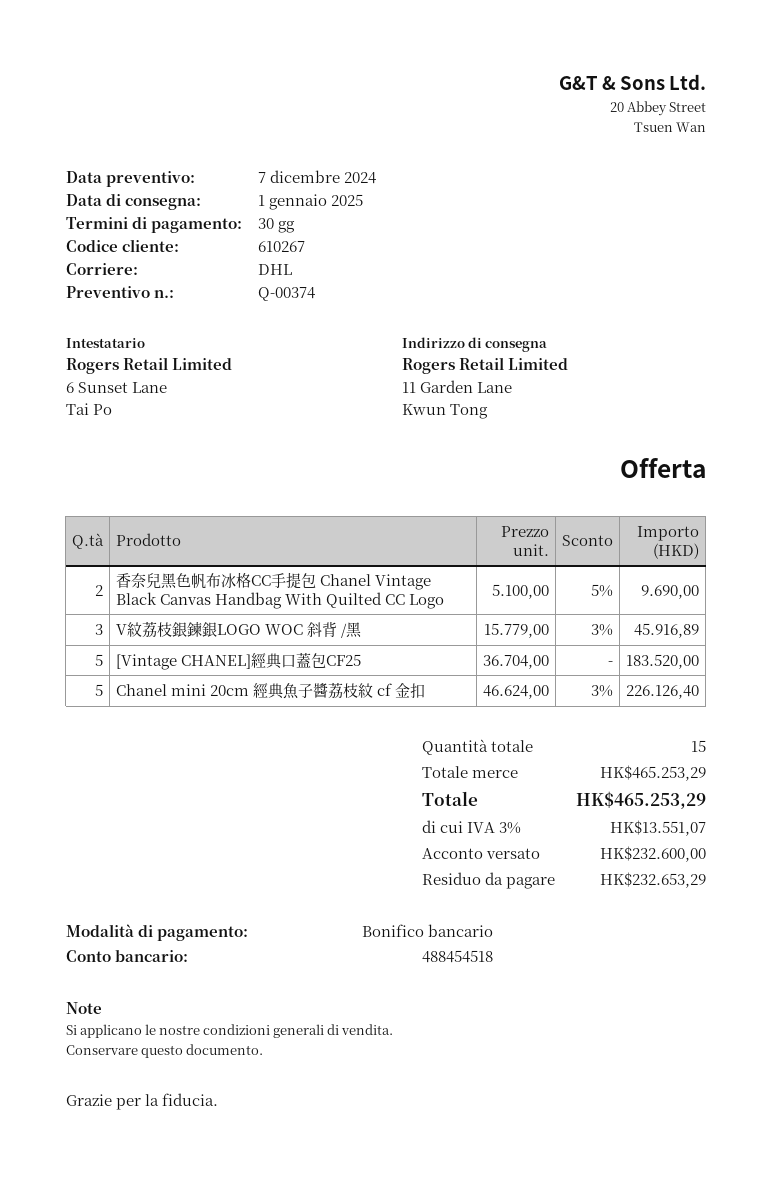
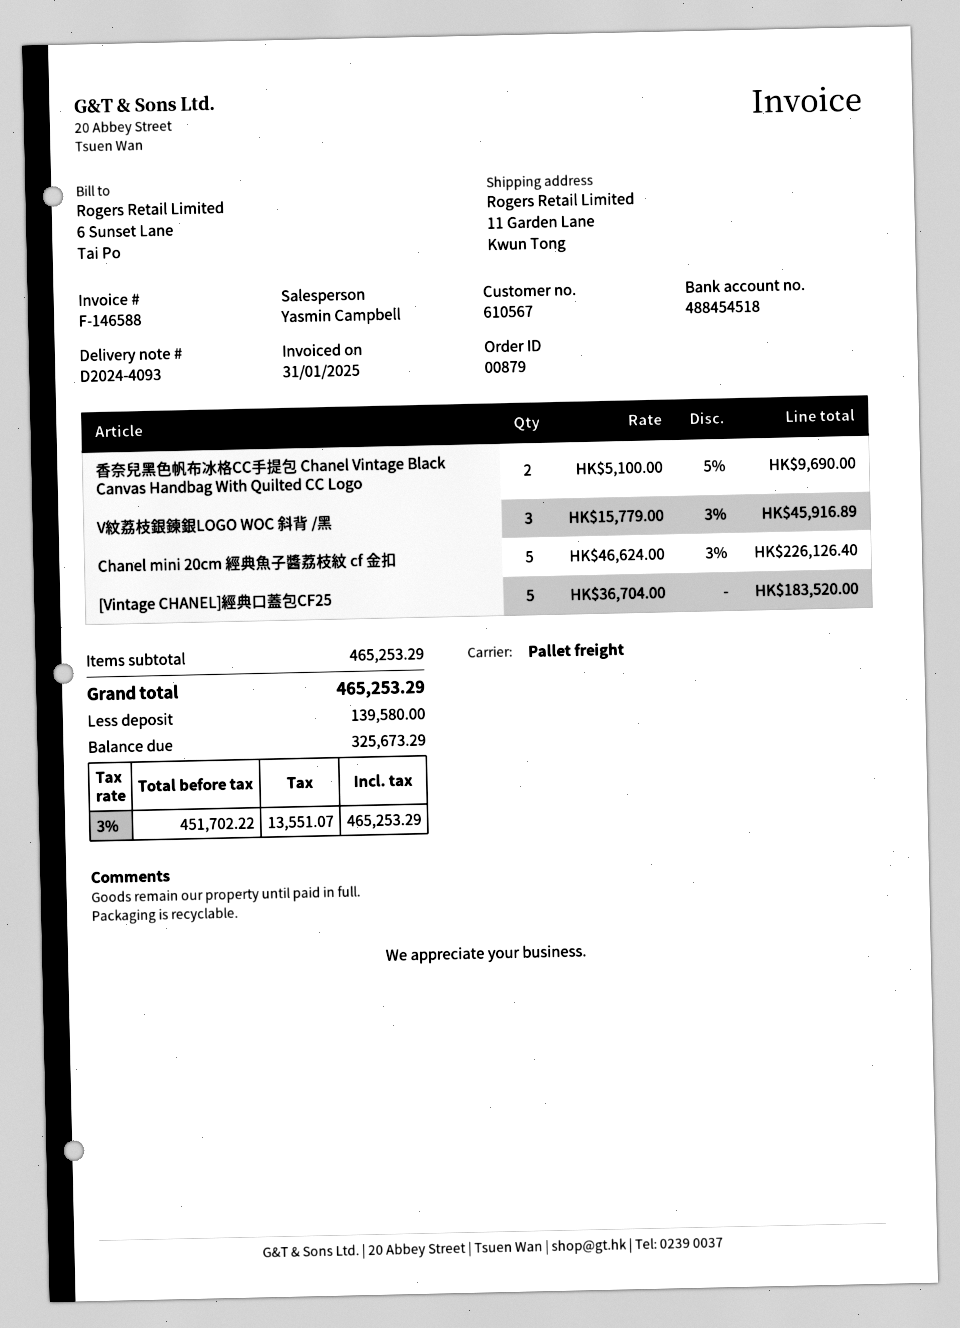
customer number: 610267 -> 610567
shipping method: DHL -> pallet freight
deposit: 232600.00 -> 139580.00
balance: 232653.29 -> 325673.29

